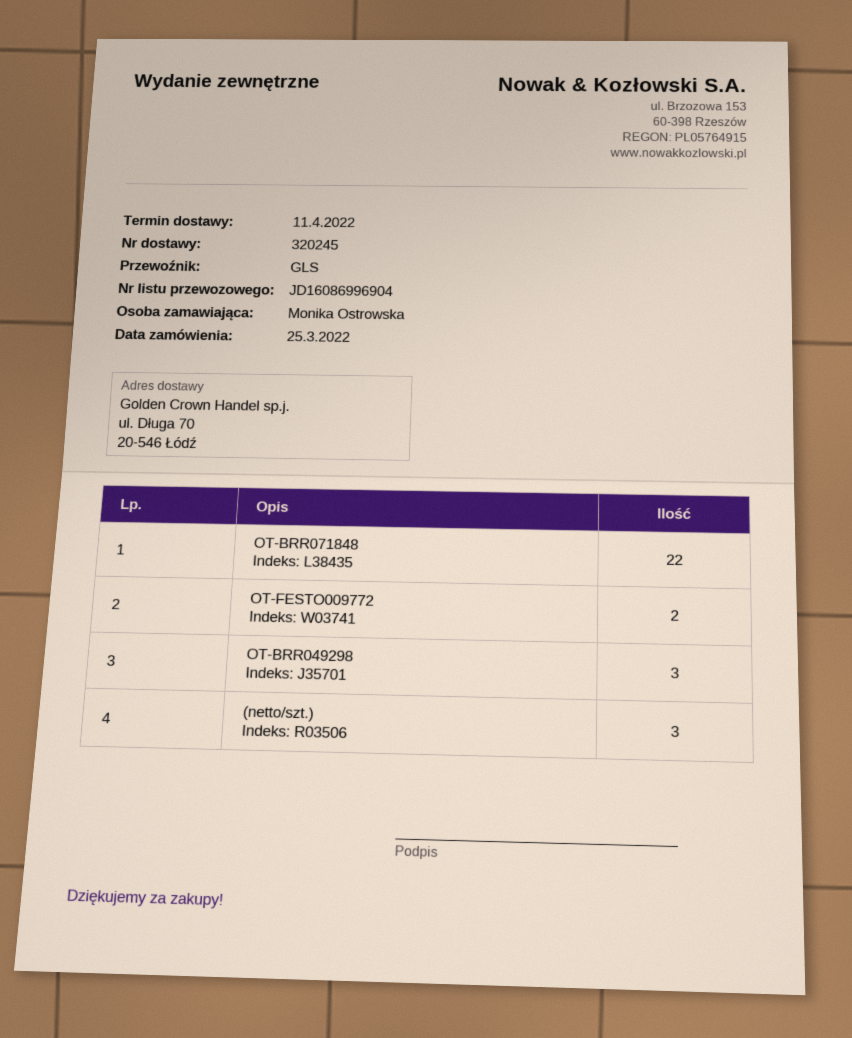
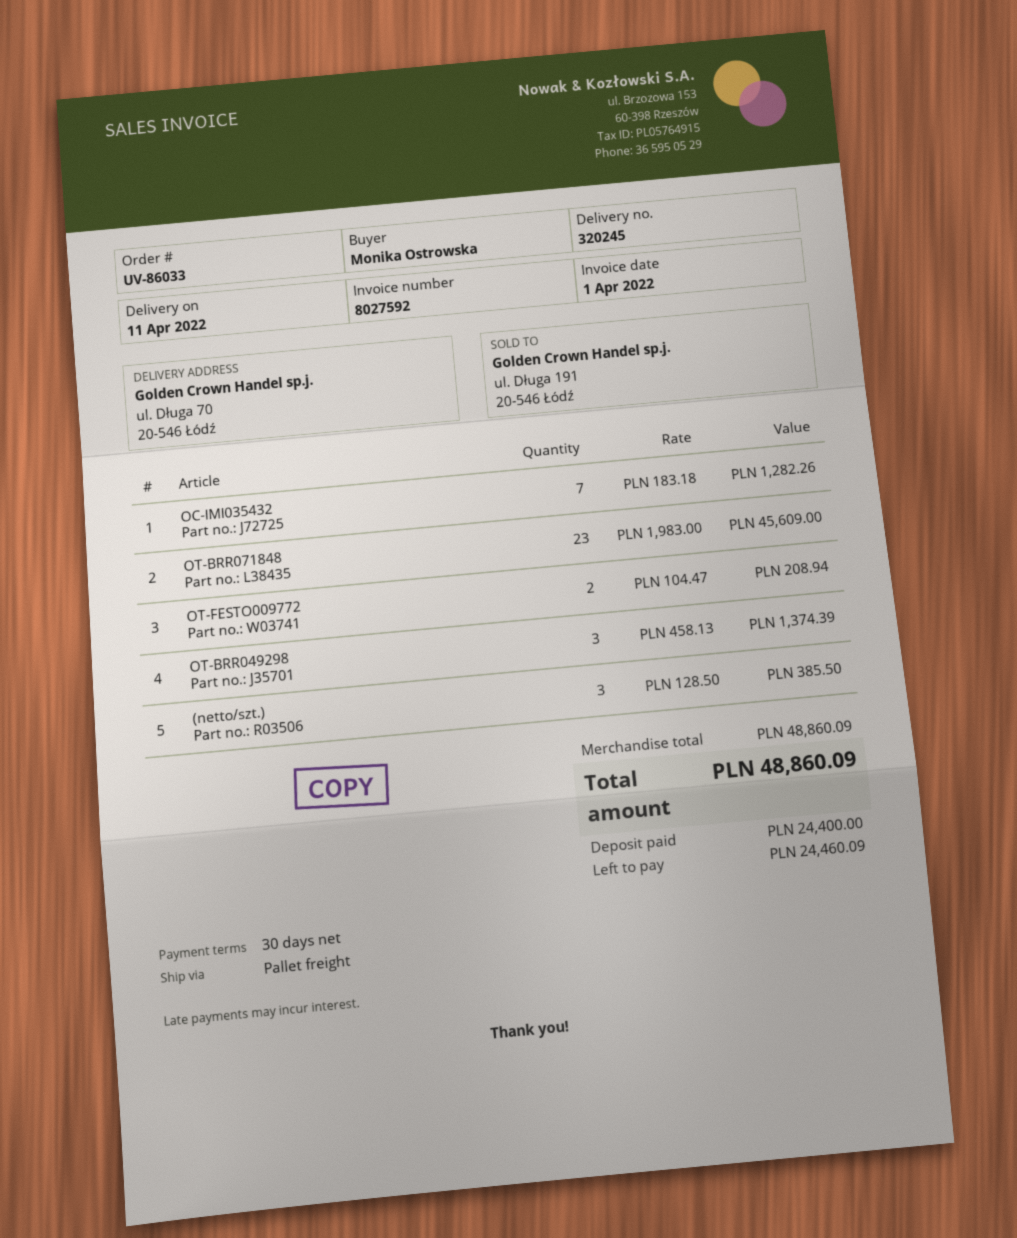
shipping method: GLS -> pallet freight
OT-BRR071848: 22 -> 23
OC-IMI035432: none -> 7

